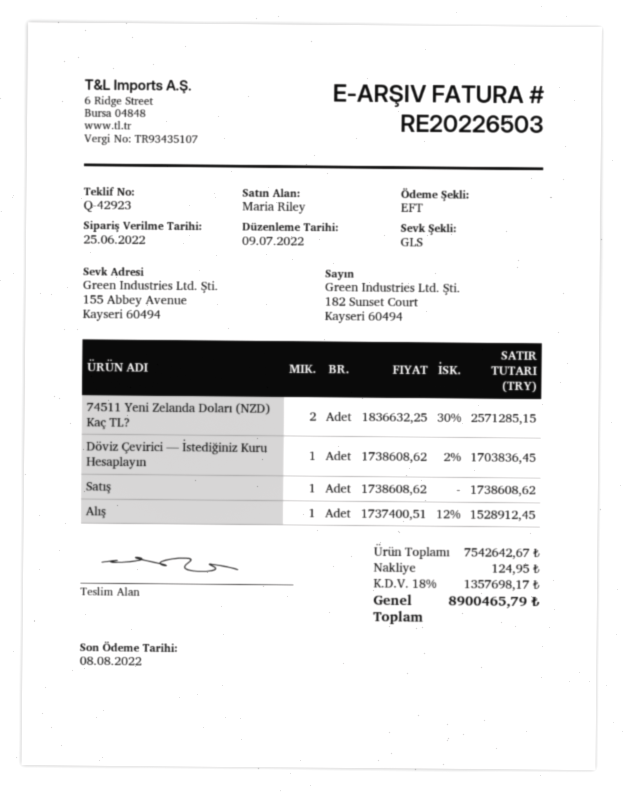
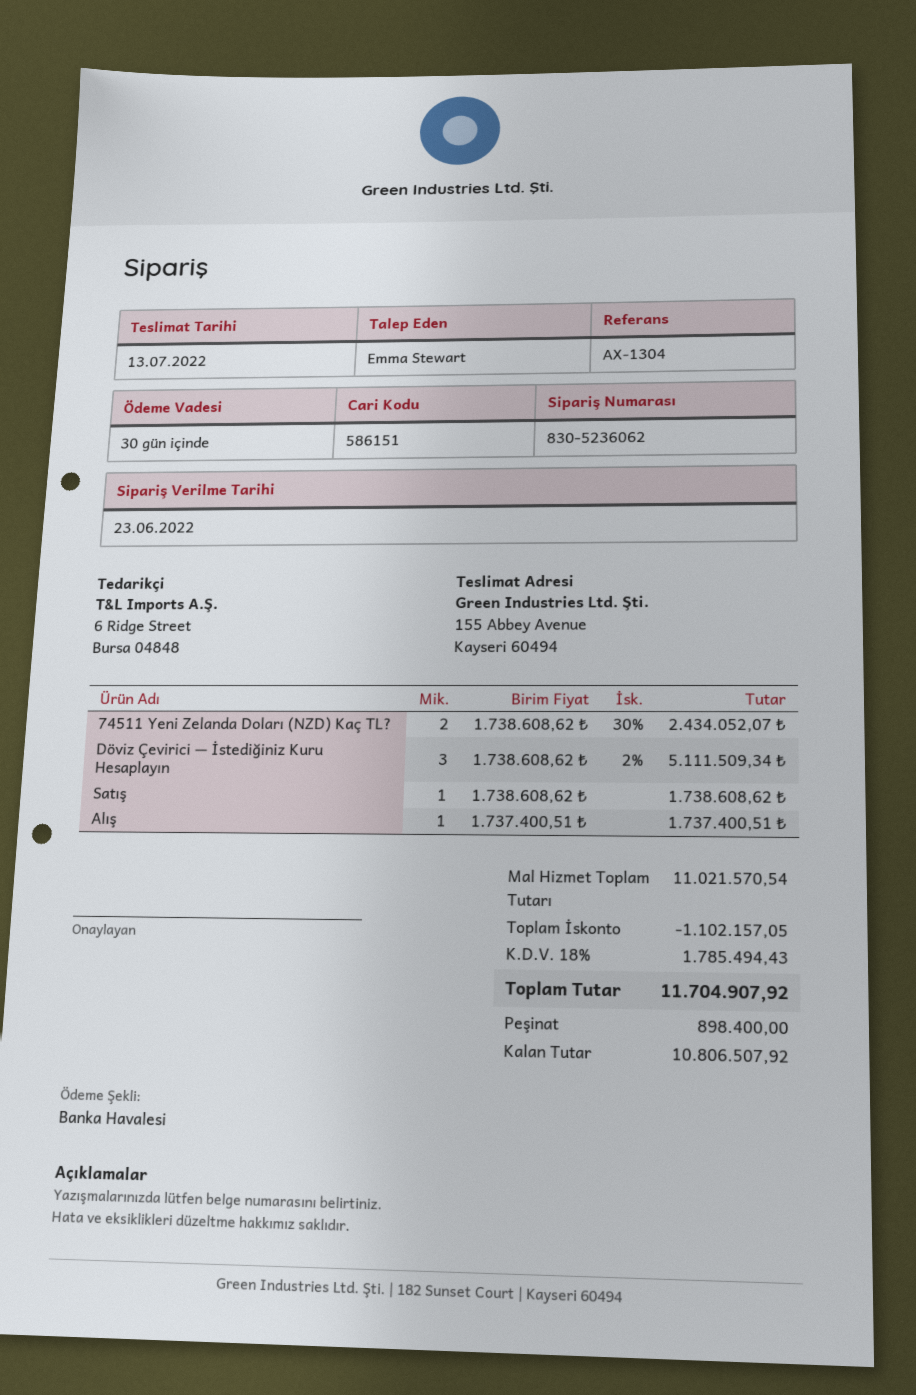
order date: 2022-06-25 -> 2022-06-23
ordered by: Maria Riley -> Emma Stewart
74511 Yeni Zelanda Doları (NZD) Kaç TL?: 2 x 1836632.25 - 30% = 2571285.15 -> 2 x 1738608.62 - 30% = 2434052.07
Döviz Çevirici — İstediğiniz Kuru Hesaplayın: 1 x 1738608.62 - 2% = 1703836.45 -> 3 x 1738608.62 - 2% = 5111509.34
Alış: 1 x 1737400.51 - 12% = 1528912.45 -> 1 x 1737400.51 = 1737400.51
subtotal: 7542642.67 -> 11021570.54
discount: none -> 1102157.05
shipping: 124.95 -> none
tax: 18% = 1357698.17 -> 18% = 1785494.43
total: 8900465.79 -> 11704907.92

